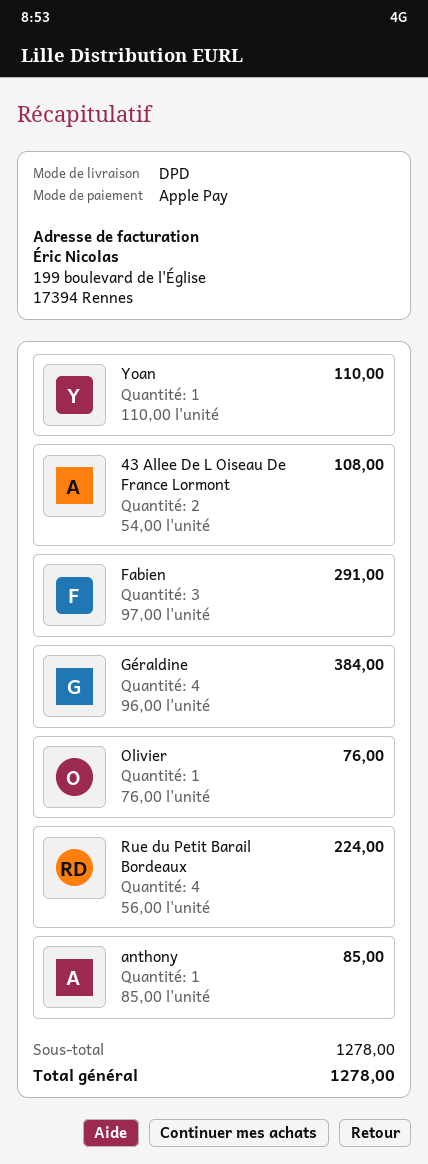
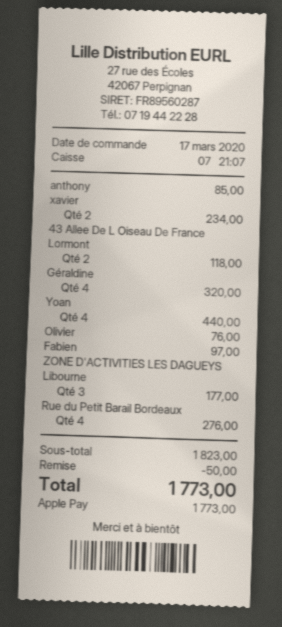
Yoan: 1 for 110.00 -> 4 for 440.00
43 Allee De L Oiseau De France Lormont: 2 for 108.00 -> 2 for 118.00
Fabien: 3 for 291.00 -> 1 for 97.00
Géraldine: 4 for 384.00 -> 4 for 320.00
Rue du Petit Barail Bordeaux: 4 for 224.00 -> 4 for 276.00
xavier: none -> 2 for 234.00
ZONE D'ACTIVITIES LES DAGUEYS Libourne: none -> 3 for 177.00
subtotal: 1278.00 -> 1823.00
discount: none -> 50.00
total: 1278.00 -> 1773.00

